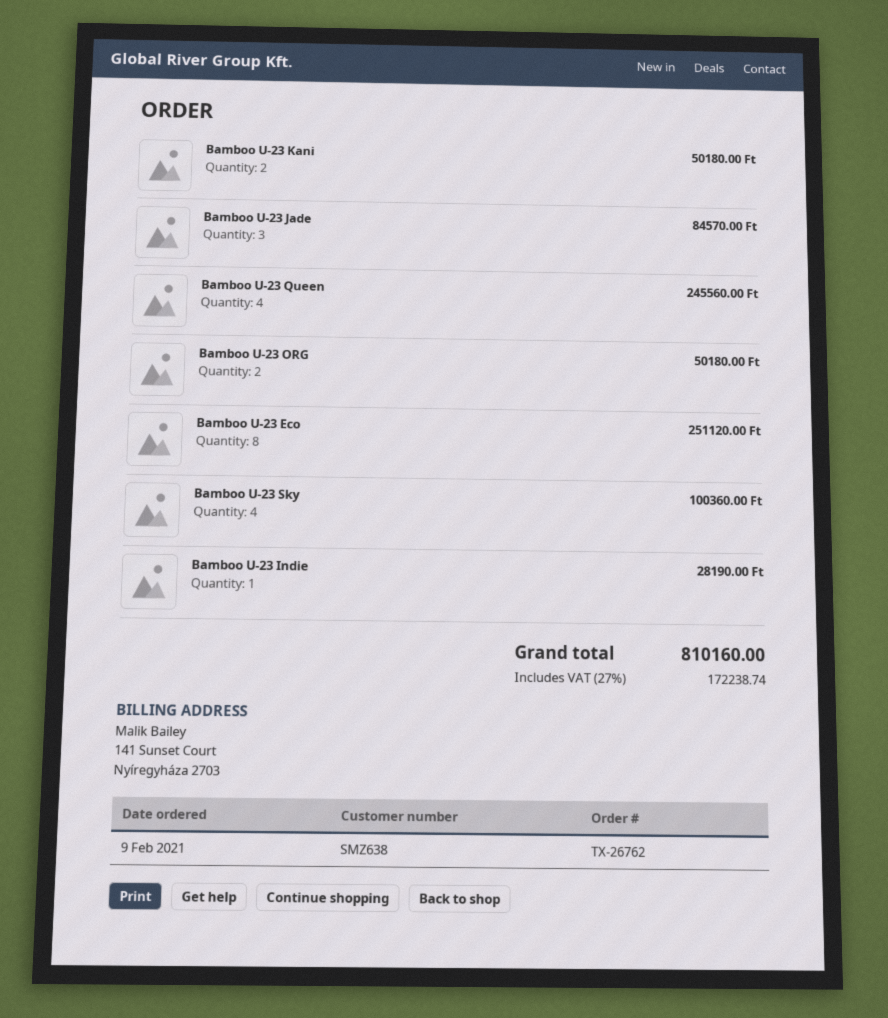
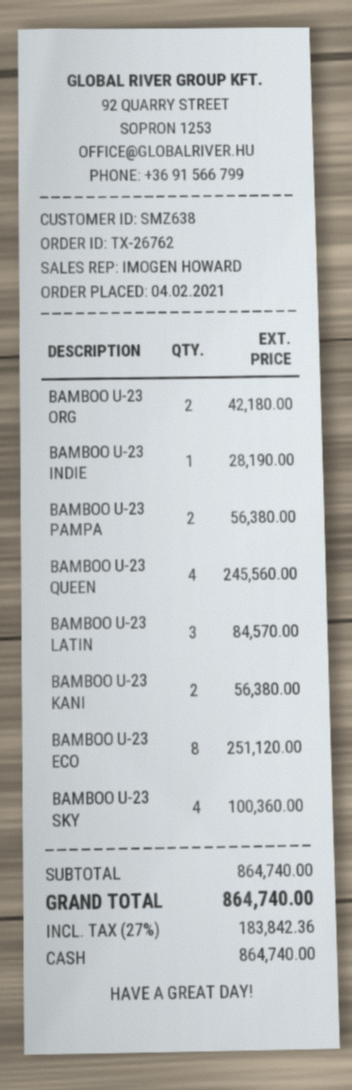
order date: 2021-02-09 -> 2021-02-04
Bamboo U-23 Kani: 2 for 50180.00 -> 2 for 56380.00
Bamboo U-23 Jade: 3 for 84570.00 -> none
Bamboo U-23 ORG: 2 for 50180.00 -> 2 for 42180.00
BAMBOO U-23 PAMPA: none -> 2 for 56380.00
BAMBOO U-23 LATIN: none -> 3 for 84570.00
tax: 27% = 172238.74 -> 27% = 183842.36
total: 810160.00 -> 864740.00

